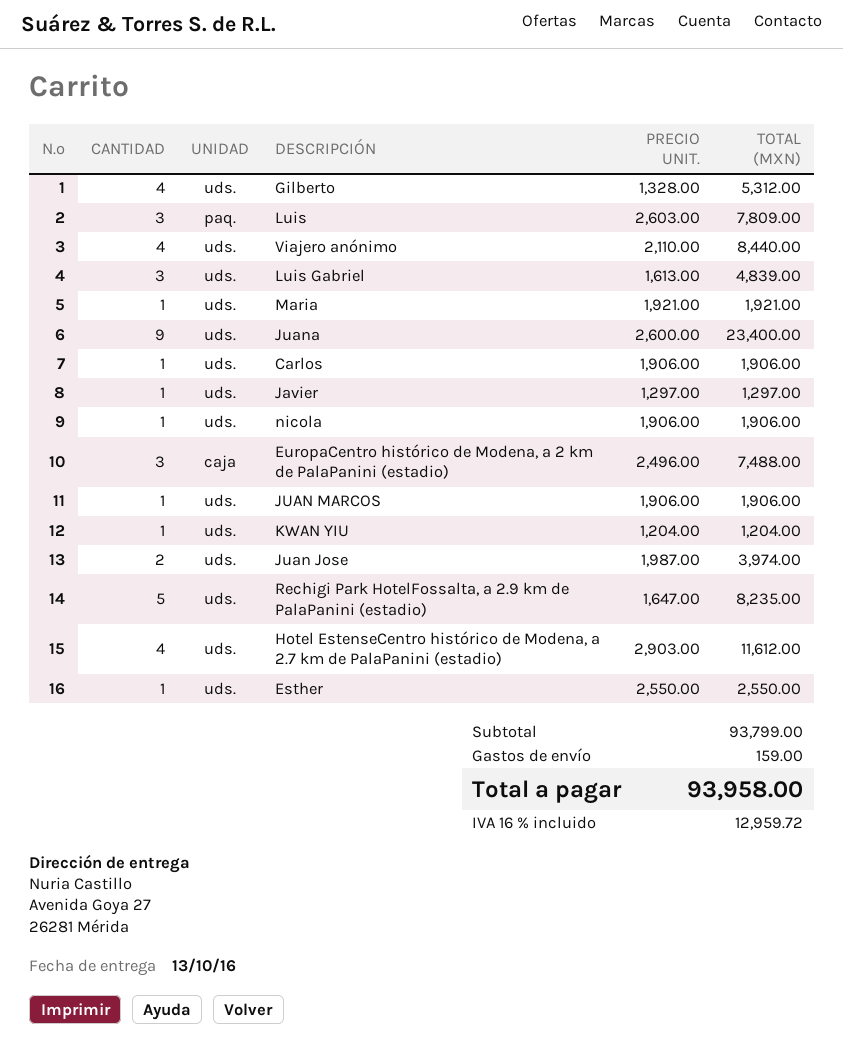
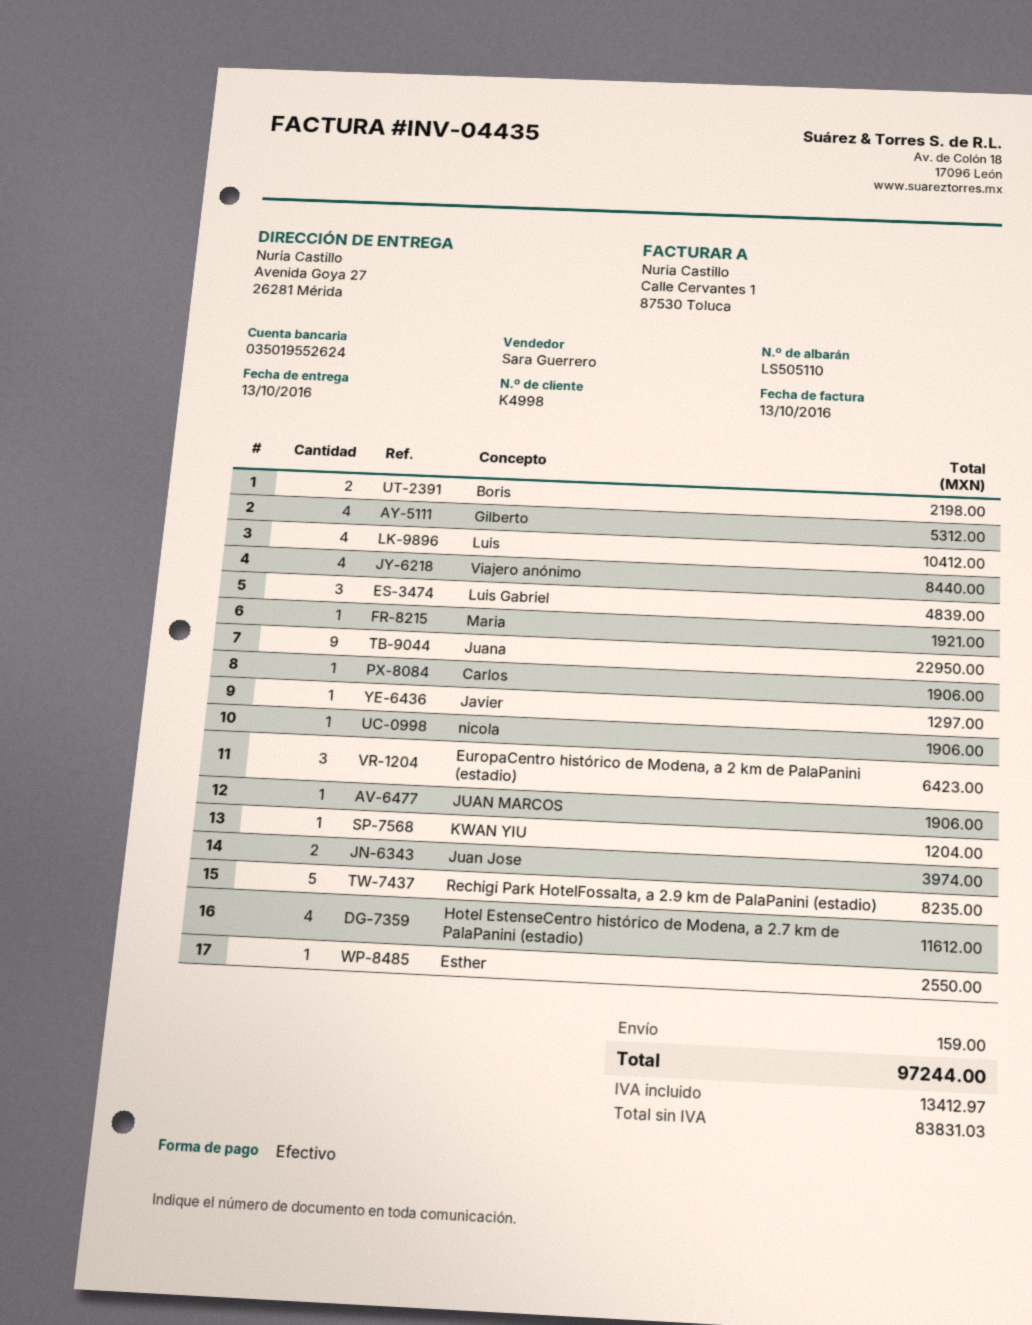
Luis: 3 for 7809.00 -> 4 for 10412.00
Juana: 9 for 23400.00 -> 9 for 22950.00
EuropaCentro histórico de Modena, a 2 km de PalaPanini (estadio): 3 for 7488.00 -> 3 for 6423.00
Boris: none -> 2 for 2198.00
tax: 12959.72 -> 13412.97
total: 93958.00 -> 97244.00

